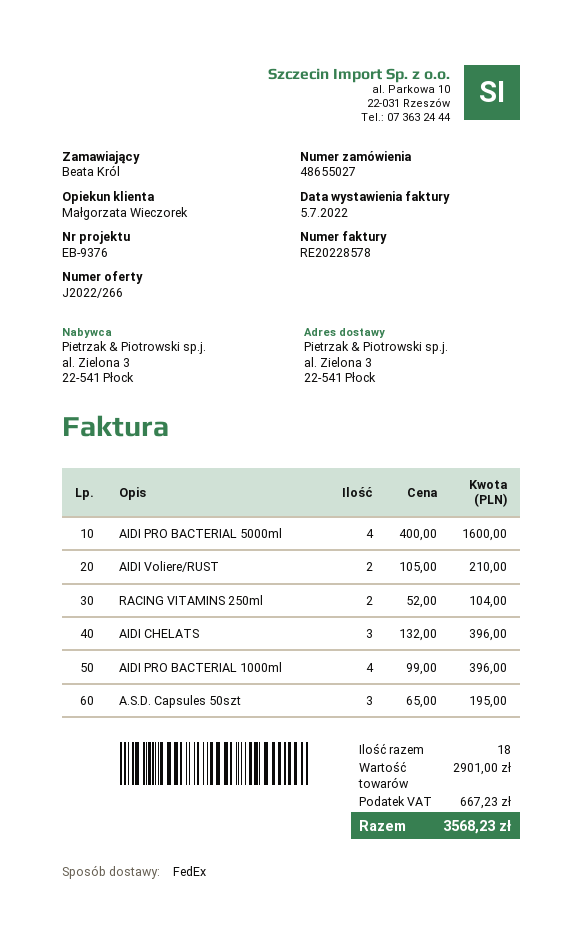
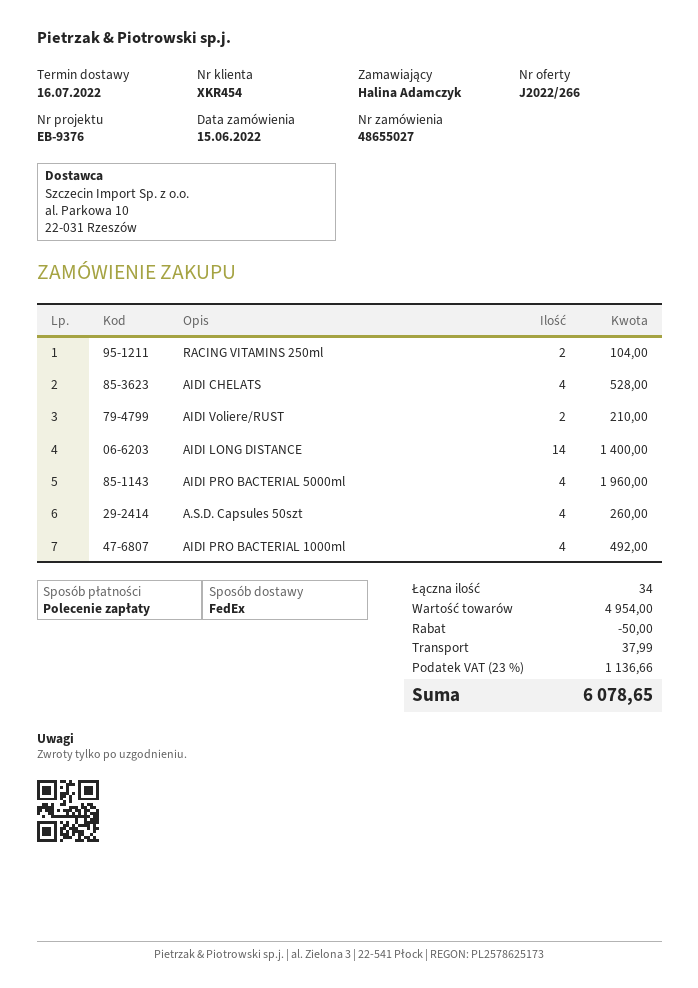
ordered by: Beata Król -> Halina Adamczyk
AIDI PRO BACTERIAL 5000ml: 4 for 1600.00 -> 4 for 1960.00
AIDI CHELATS: 3 for 396.00 -> 4 for 528.00
AIDI PRO BACTERIAL 1000ml: 4 for 396.00 -> 4 for 492.00
A.S.D. Capsules 50szt: 3 for 195.00 -> 4 for 260.00
AIDI LONG DISTANCE: none -> 14 for 1400.00
total quantity: 18 -> 34
subtotal: 2901.00 -> 4954.00
discount: none -> 50.00
shipping: none -> 37.99
tax: 667.23 -> 1136.66
total: 3568.23 -> 6078.65

